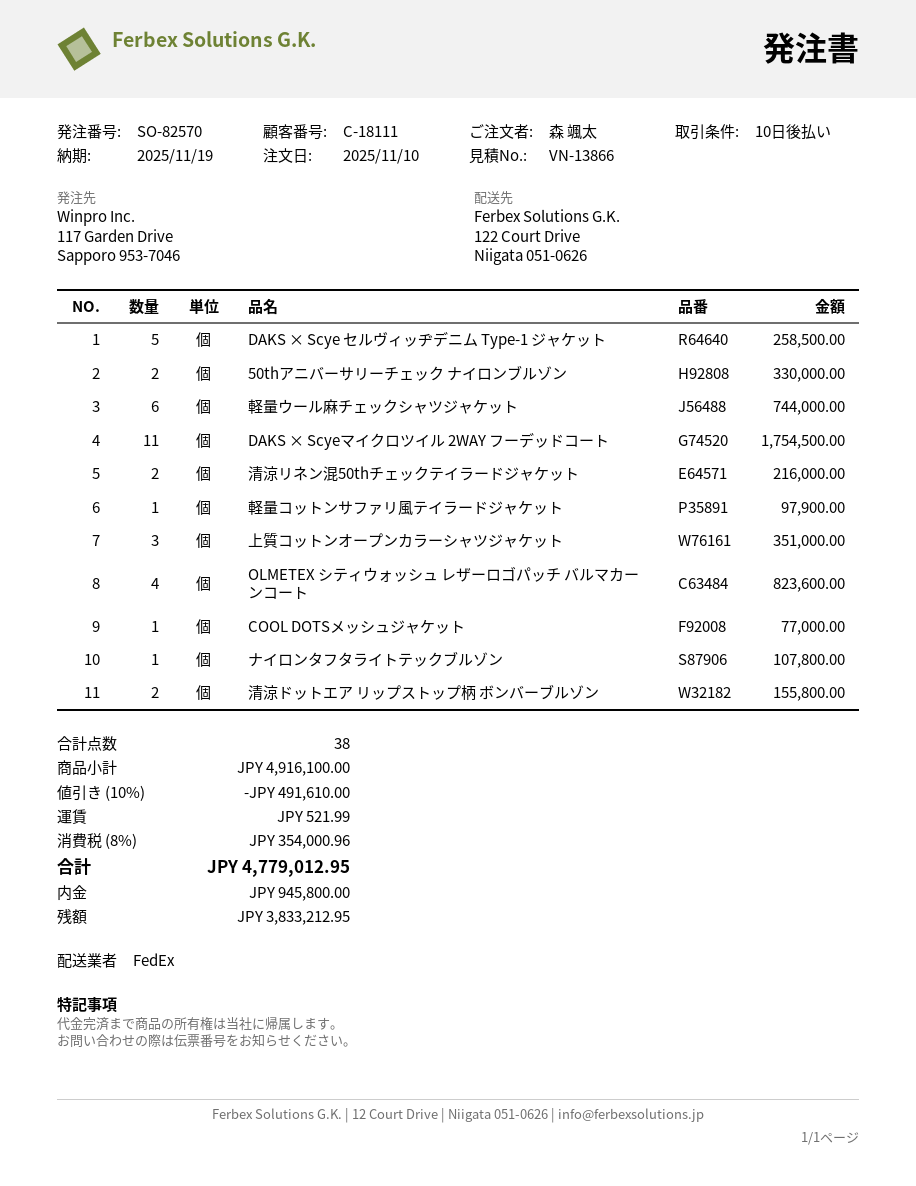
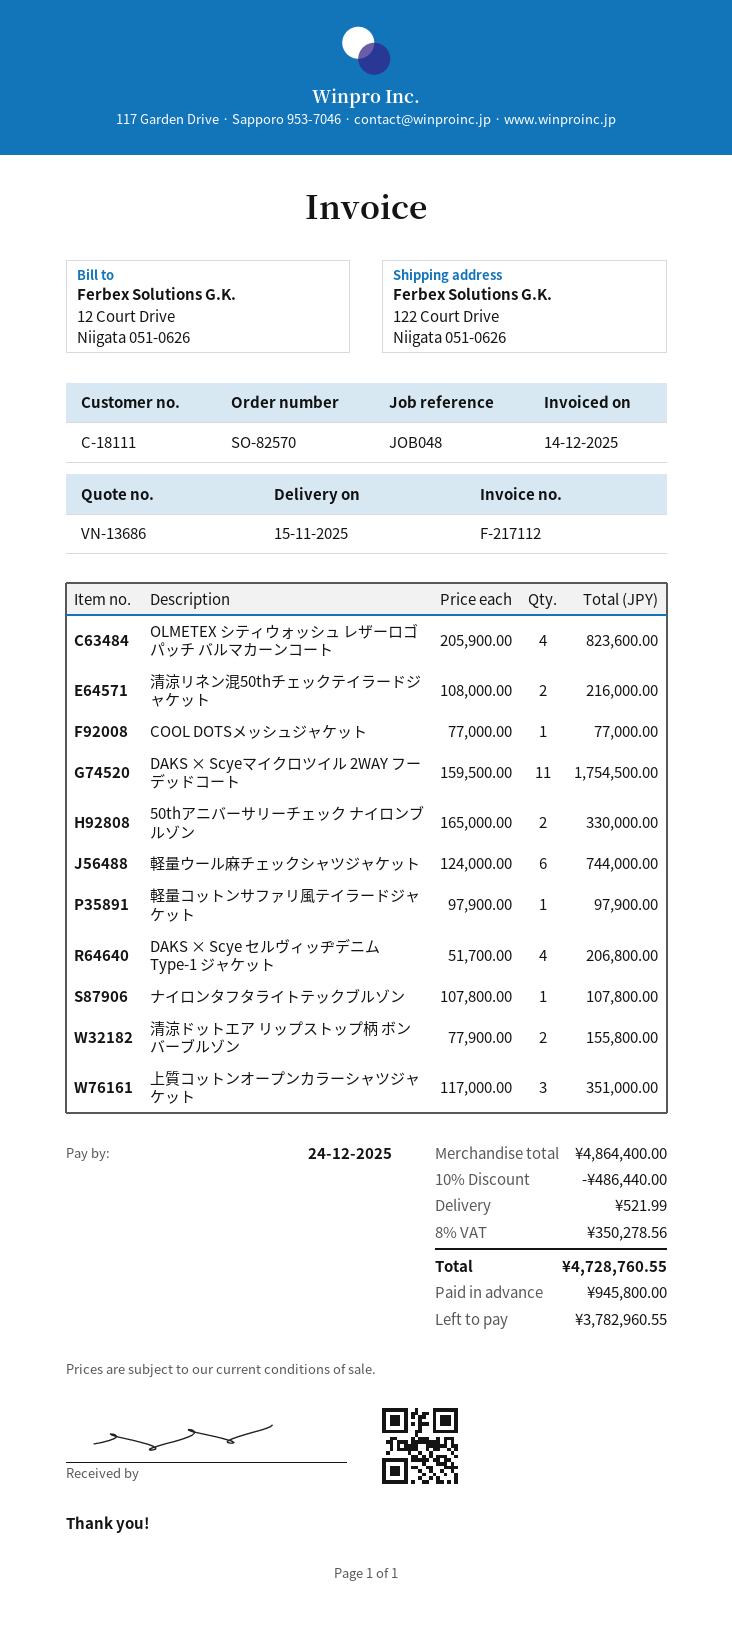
quote number: VN-13866 -> VN-13686
delivery date: 2025-11-19 -> 2025-11-15
DAKS × Scye セルヴィッヂデニム Type-1 ジャケット: 5 for 258500.00 -> 4 for 206800.00
subtotal: 4916100.00 -> 4864400.00
discount: 10% = 491610.00 -> 10% = 486440.00
tax: 8% = 354000.96 -> 8% = 350278.56
total: 4779012.95 -> 4728760.55
balance: 3833212.95 -> 3782960.55

